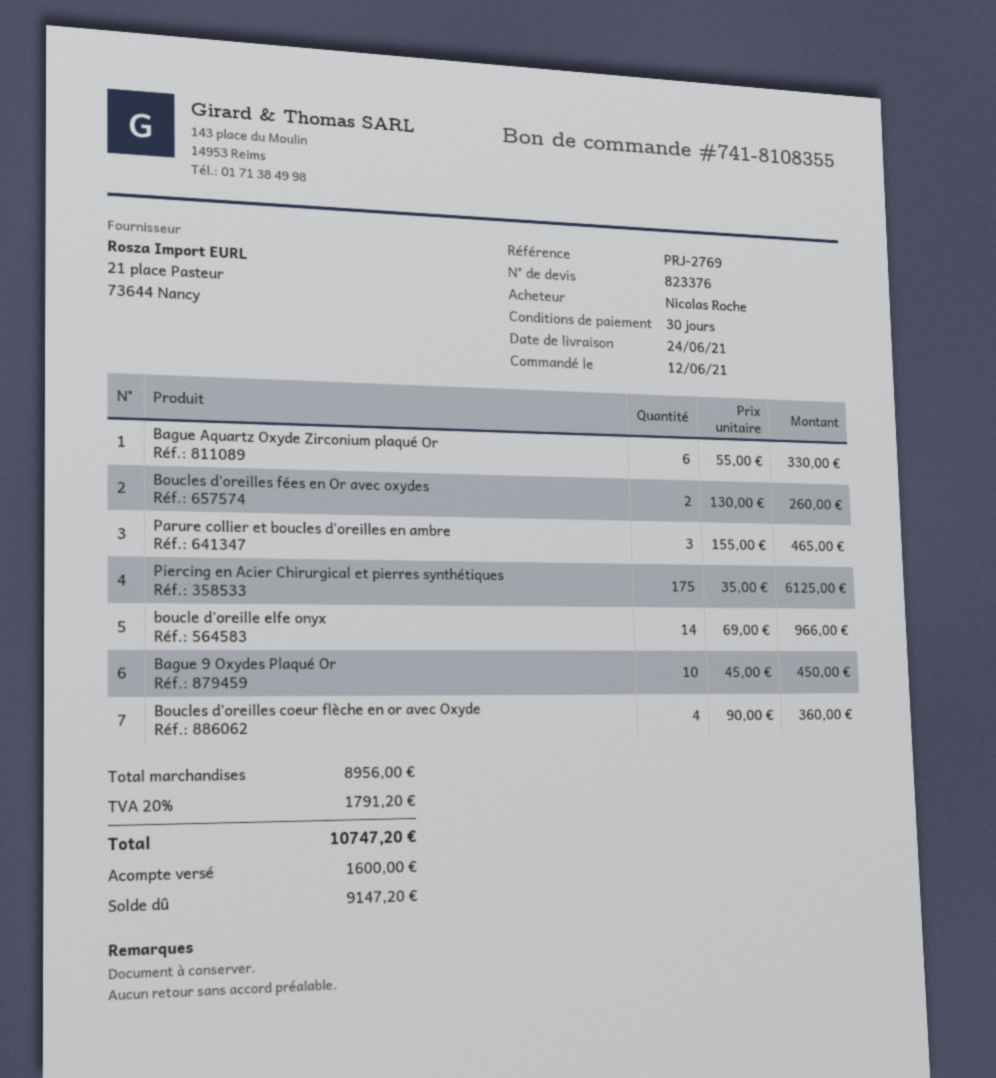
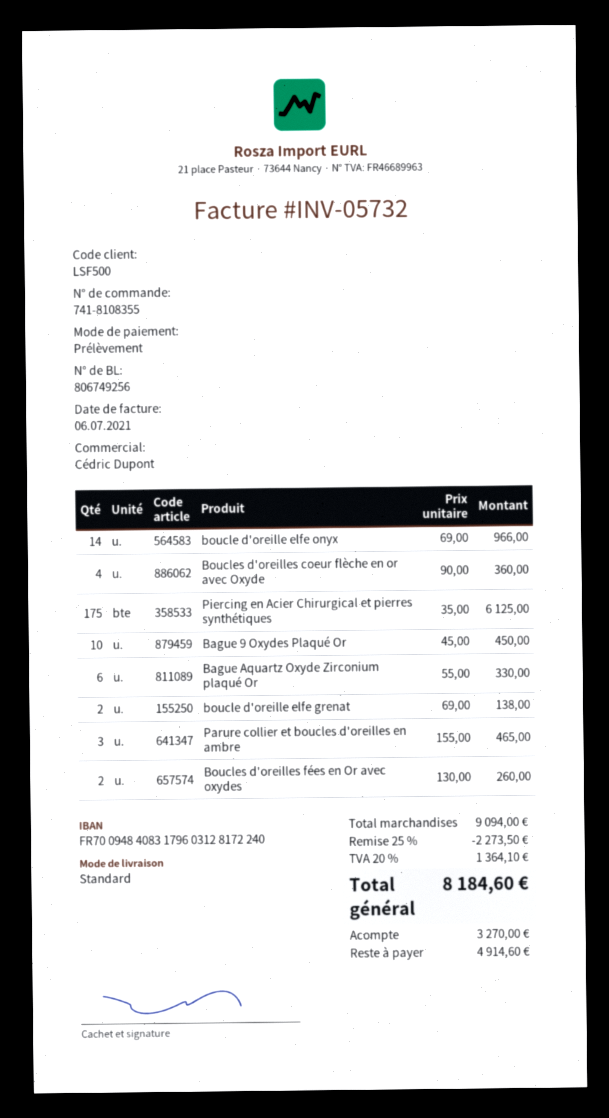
boucle d'oreille elfe grenat: none -> 2 x 69.00 = 138.00
subtotal: 8956.00 -> 9094.00
discount: none -> 25% = 2273.50
tax: 20% = 1791.20 -> 20% = 1364.10
total: 10747.20 -> 8184.60
deposit: 1600.00 -> 3270.00
balance: 9147.20 -> 4914.60

